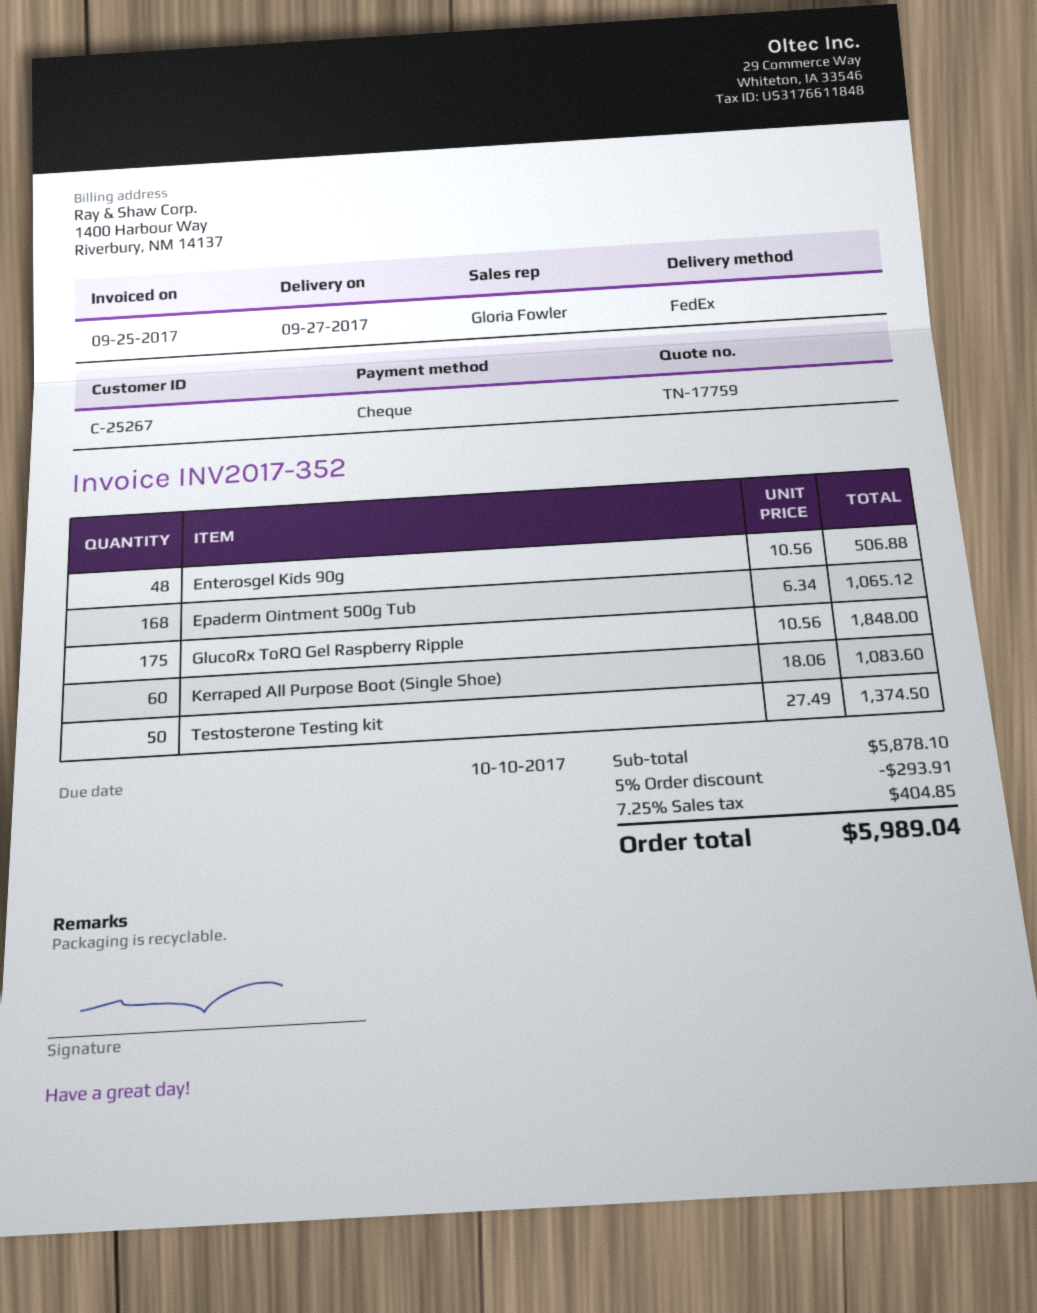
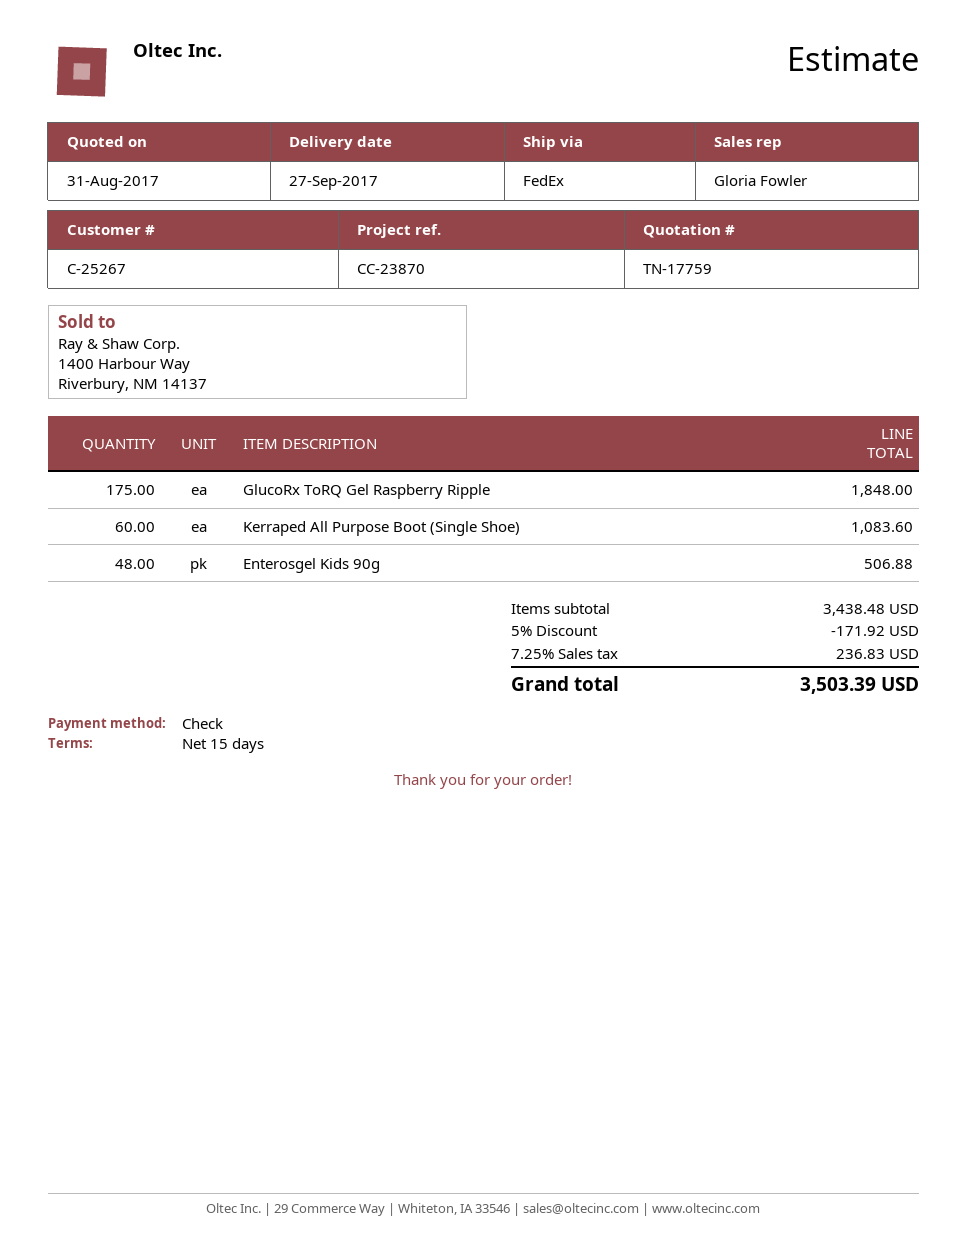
Epaderm Ointment 500g Tub: 168 for 1065.12 -> none
Testosterone Testing kit: 50 for 1374.50 -> none
subtotal: 5878.10 -> 3438.48
discount: 5% = 293.91 -> 5% = 171.92
tax: 7.25% = 404.85 -> 7.25% = 236.83
total: 5989.04 -> 3503.39

